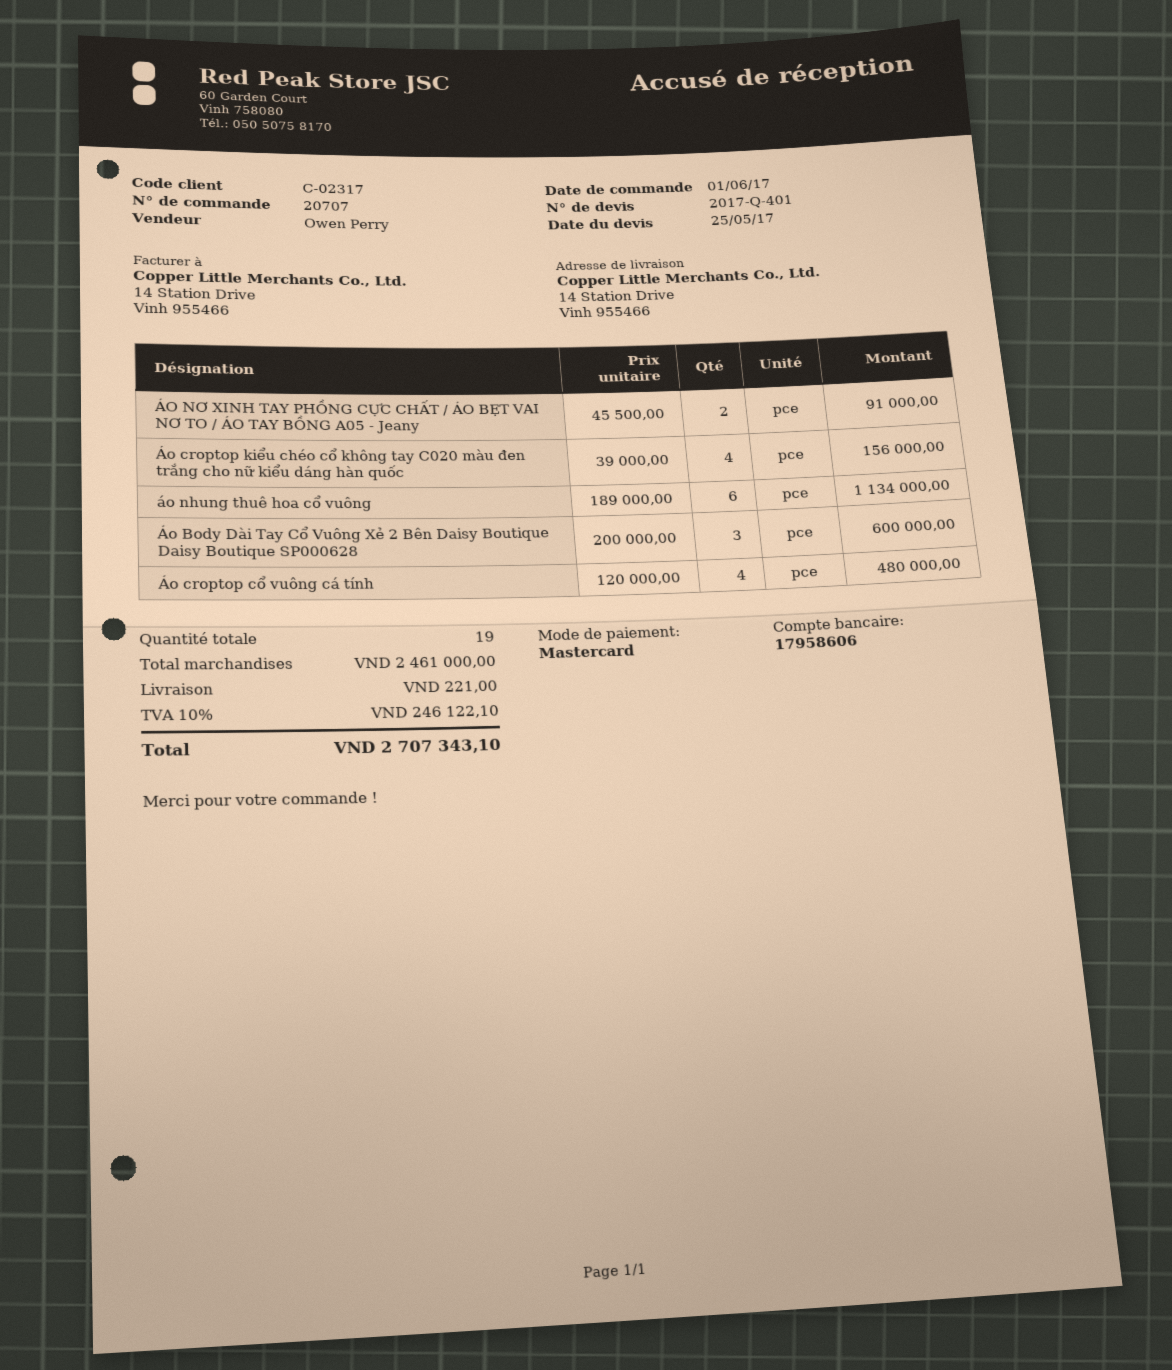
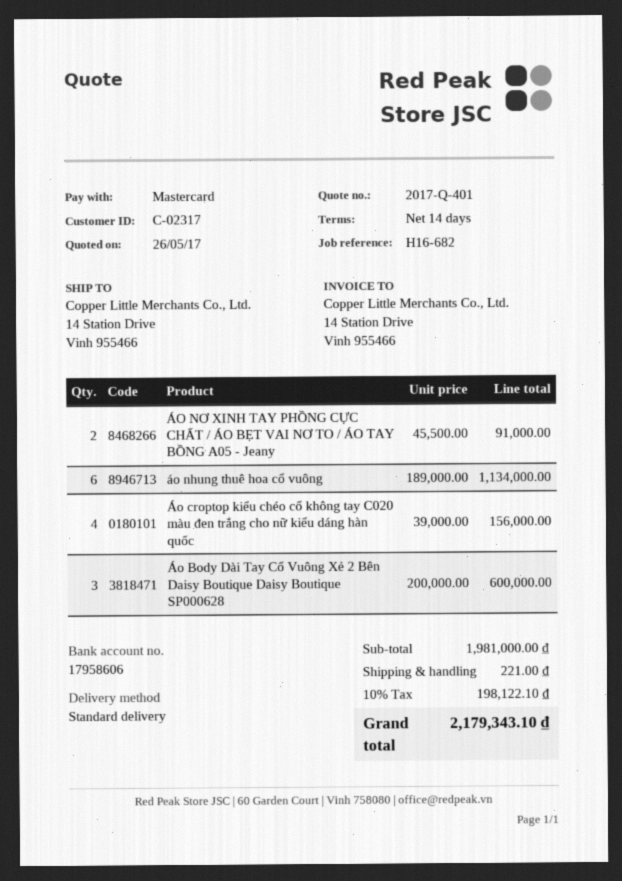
quote date: 2017-05-25 -> 2017-05-26
Áo croptop cổ vuông cá tính: 4 x 120000.00 = 480000.00 -> none
subtotal: 2461000.00 -> 1981000.00
tax: 10% = 246122.10 -> 10% = 198122.10
total: 2707343.10 -> 2179343.10

